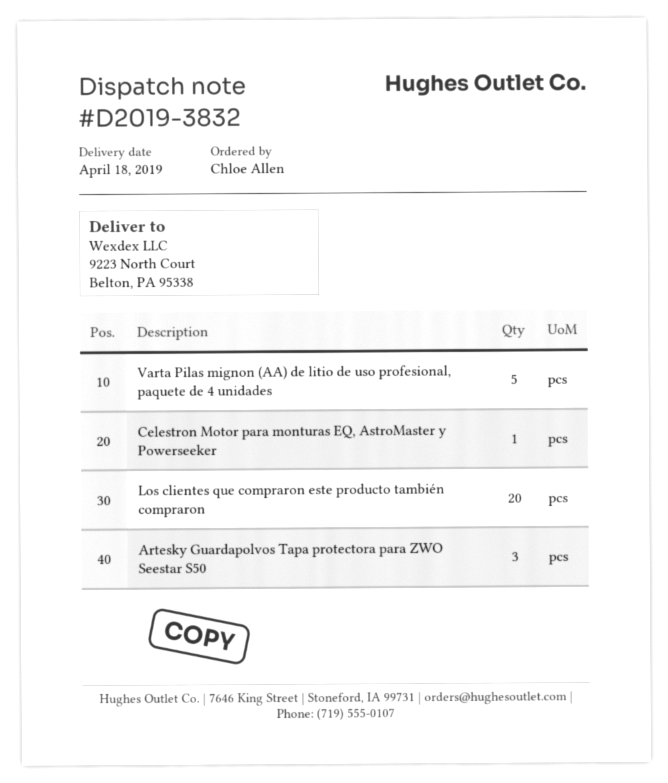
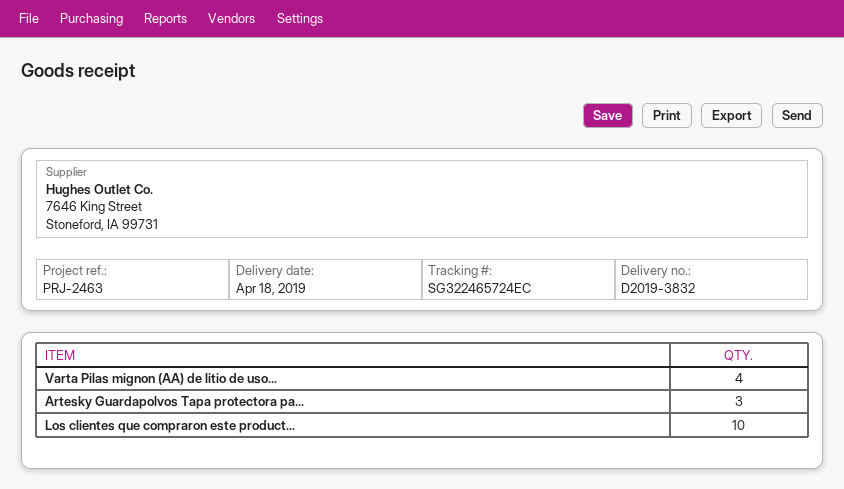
Varta Pilas mignon (AA) de litio de uso profesional, paquete de 4 unidades: 5 -> 4
Celestron Motor para monturas EQ, AstroMaster y Powerseeker: 1 -> none
Los clientes que compraron este producto también compraron: 20 -> 10

